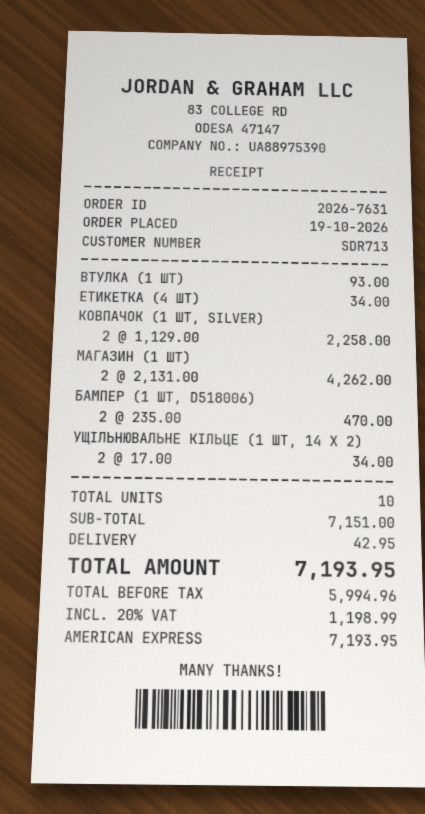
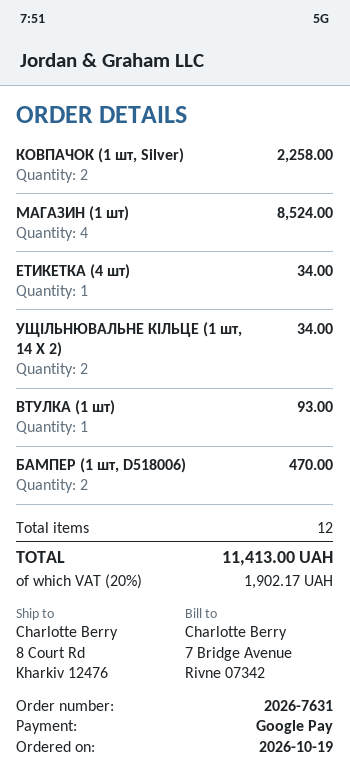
payment method: American Express -> Google Pay
МАГАЗИН (1 ШТ): 2 for 4262.00 -> 4 for 8524.00
total quantity: 10 -> 12
shipping: 42.95 -> none
tax: 20% = 1198.99 -> 20% = 1902.17
total: 7193.95 -> 11413.00

